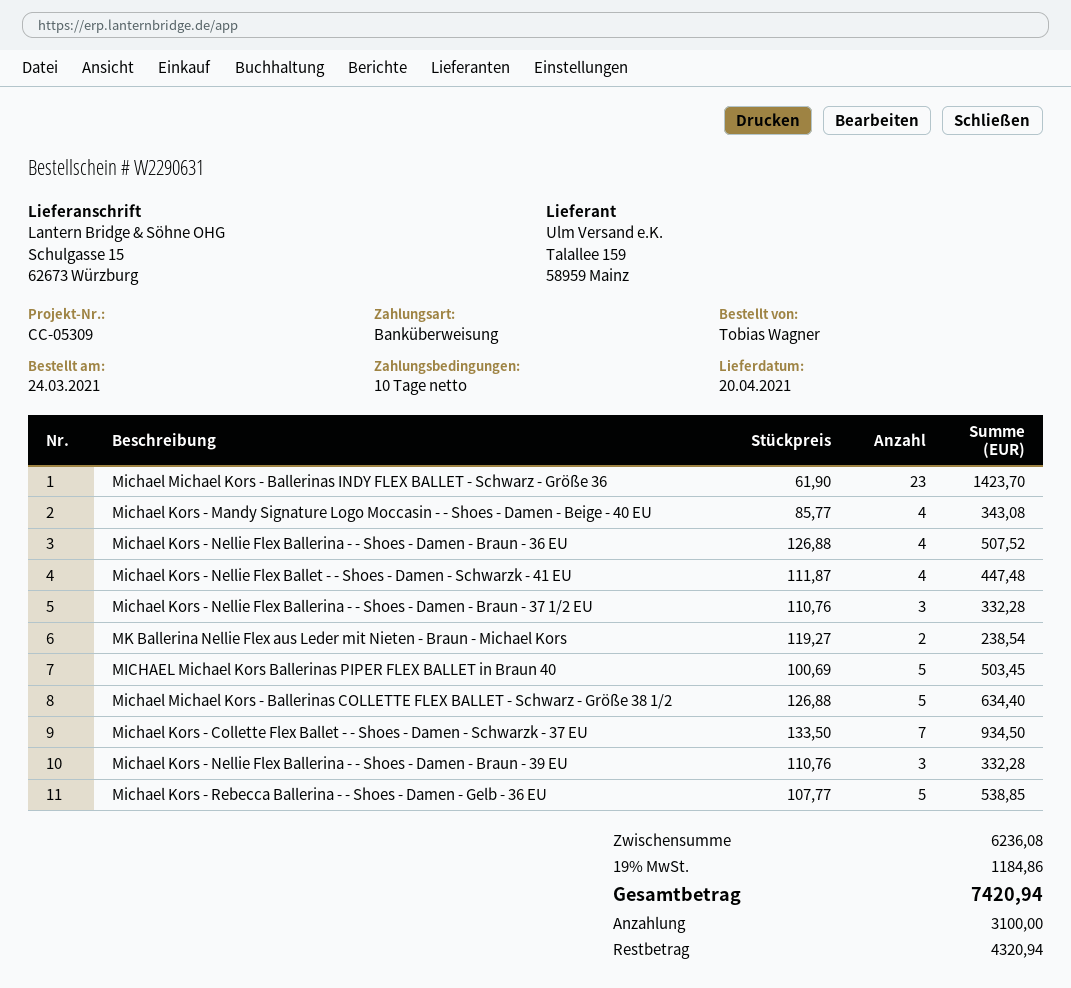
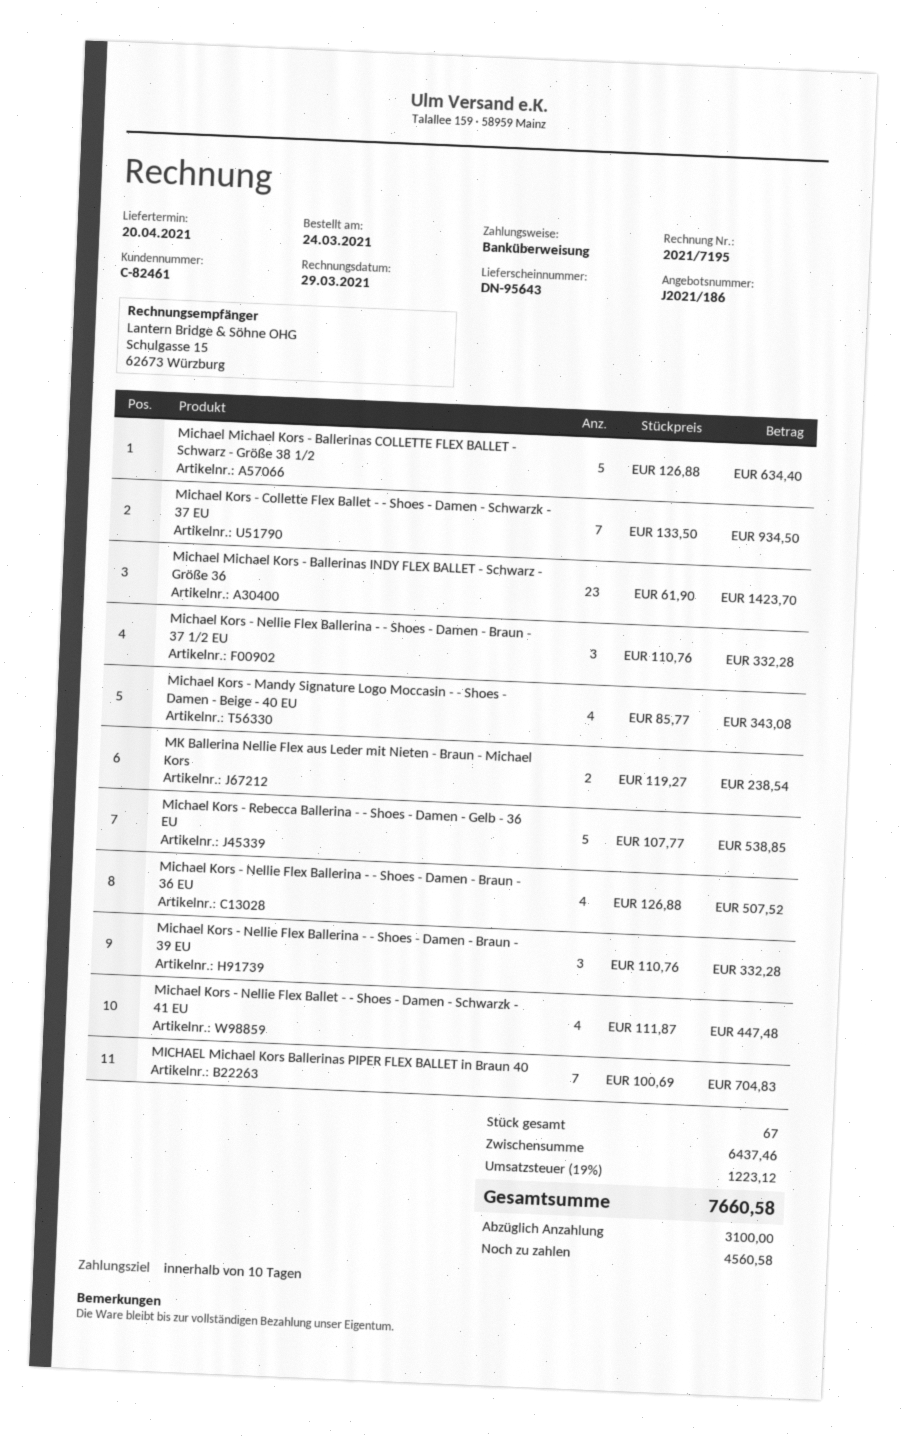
MICHAEL Michael Kors Ballerinas PIPER FLEX BALLET in Braun 40: 5 x 100.69 = 503.45 -> 7 x 100.69 = 704.83
subtotal: 6236.08 -> 6437.46
tax: 19% = 1184.86 -> 19% = 1223.12
total: 7420.94 -> 7660.58
balance: 4320.94 -> 4560.58

